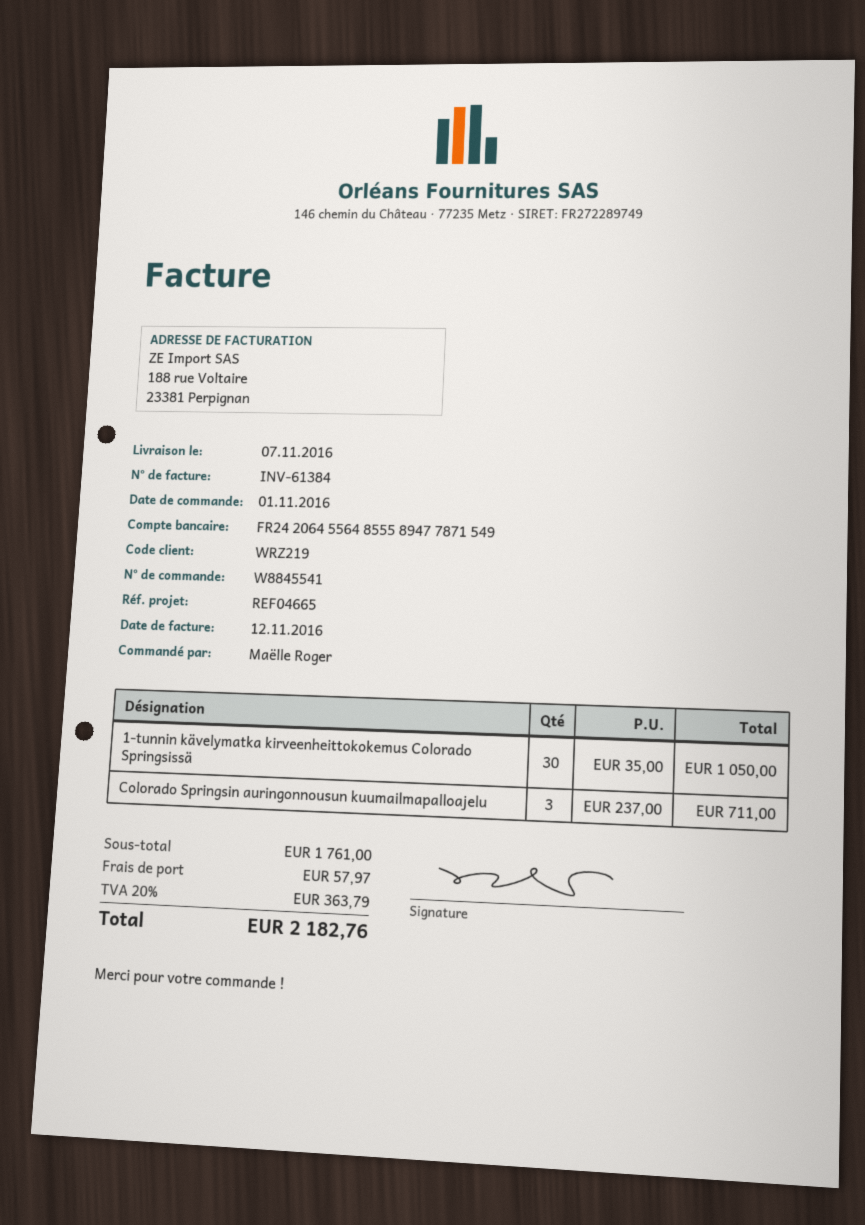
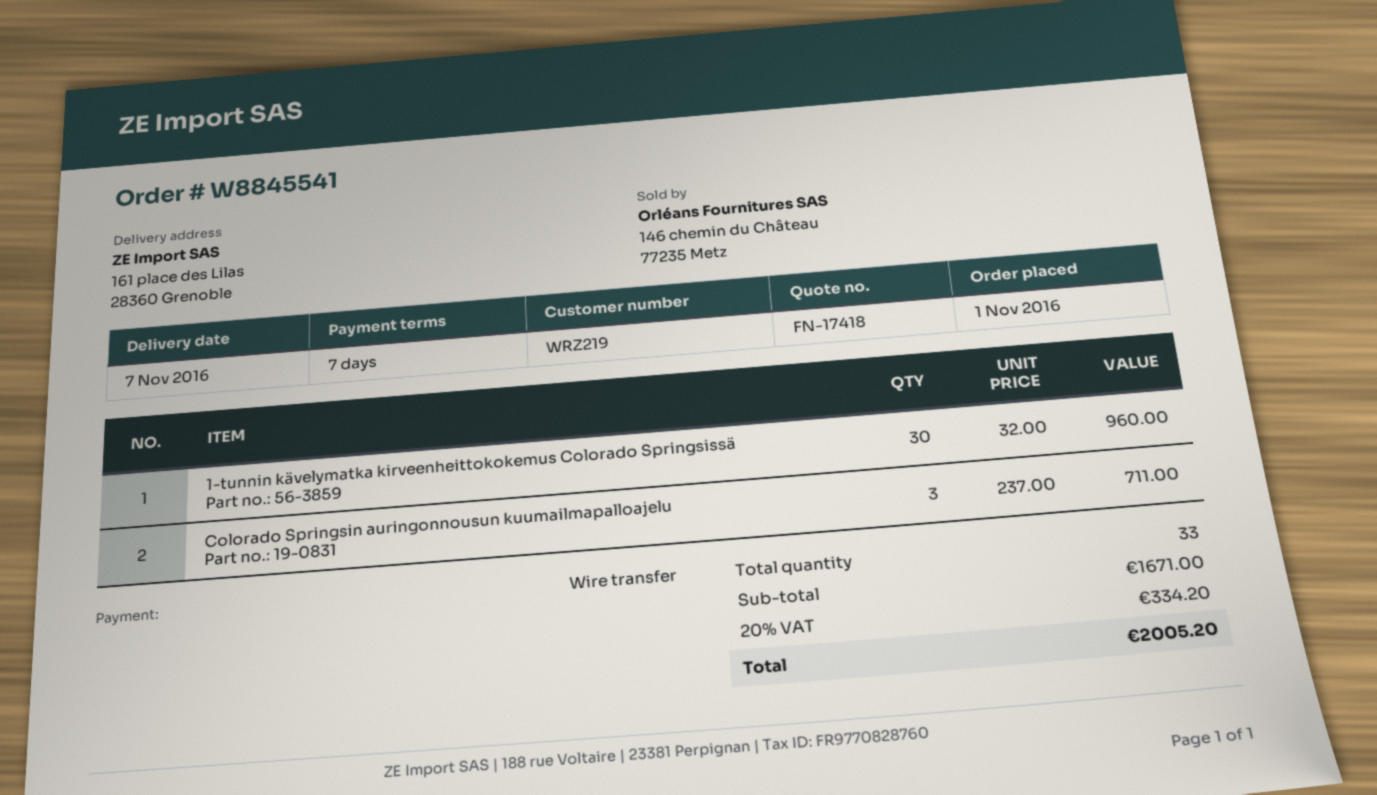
1-tunnin kävelymatka kirveenheittokokemus Colorado Springsissä: 30 x 35.00 = 1050.00 -> 30 x 32.00 = 960.00
subtotal: 1761.00 -> 1671.00
shipping: 57.97 -> none
tax: 20% = 363.79 -> 20% = 334.20
total: 2182.76 -> 2005.20

